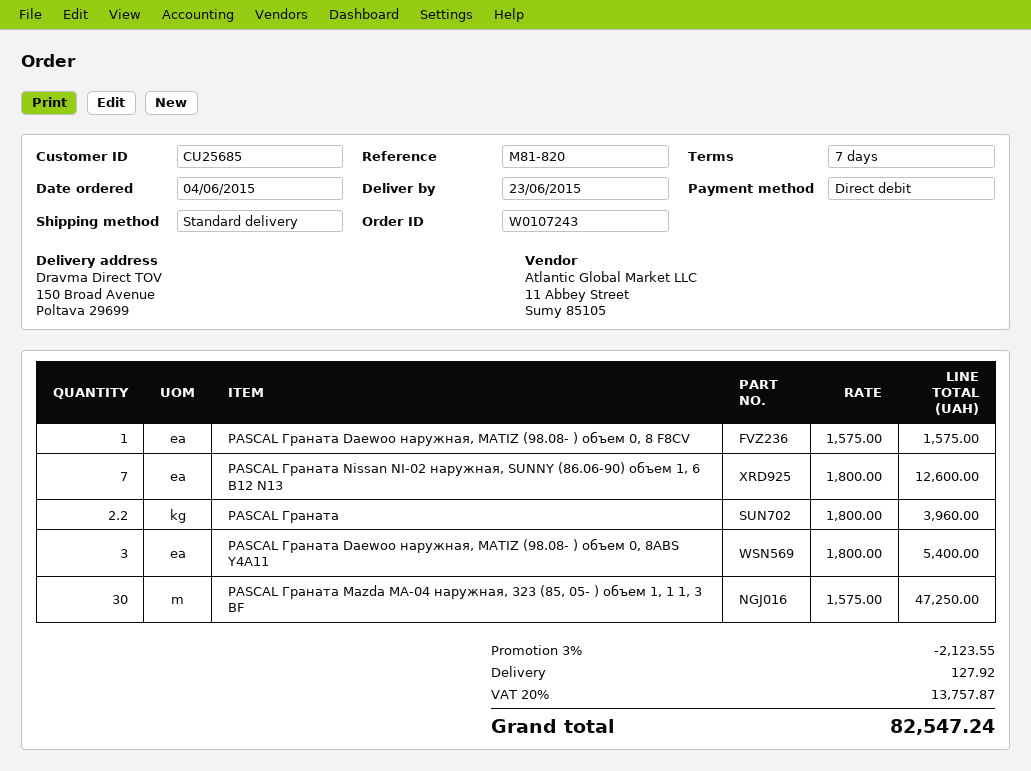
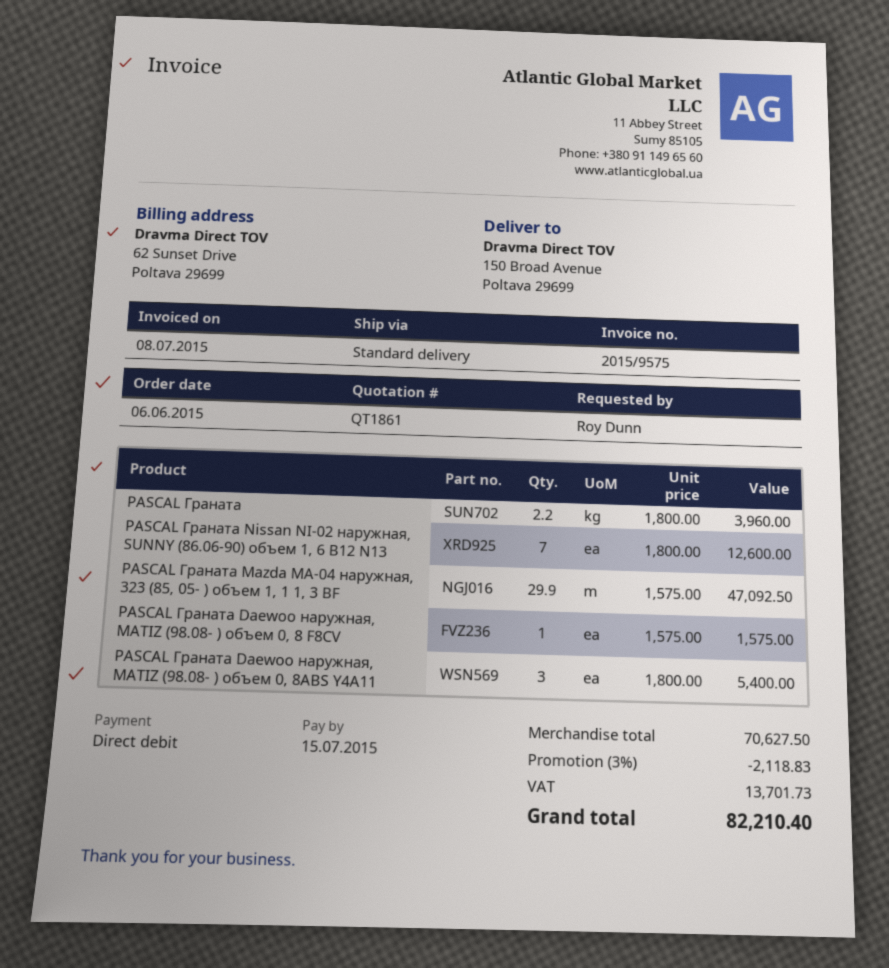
order date: 2015-06-04 -> 2015-06-06
PASCAL Граната Mazda MA-04 наружная, 323 (85, 05- ) объем 1, 1 1, 3 BF: 30 x 1575.00 = 47250.00 -> 29.9 x 1575.00 = 47092.50
discount: 3% = 2123.55 -> 3% = 2118.83
shipping: 127.92 -> none
tax: 13757.87 -> 13701.73
total: 82547.24 -> 82210.40

